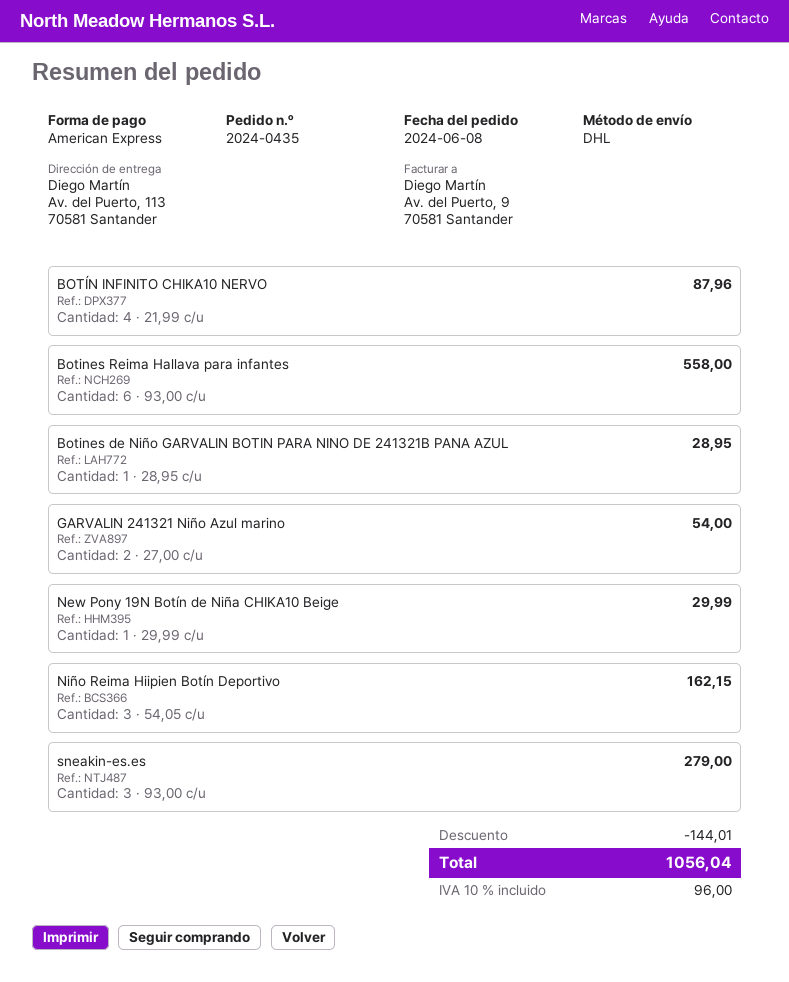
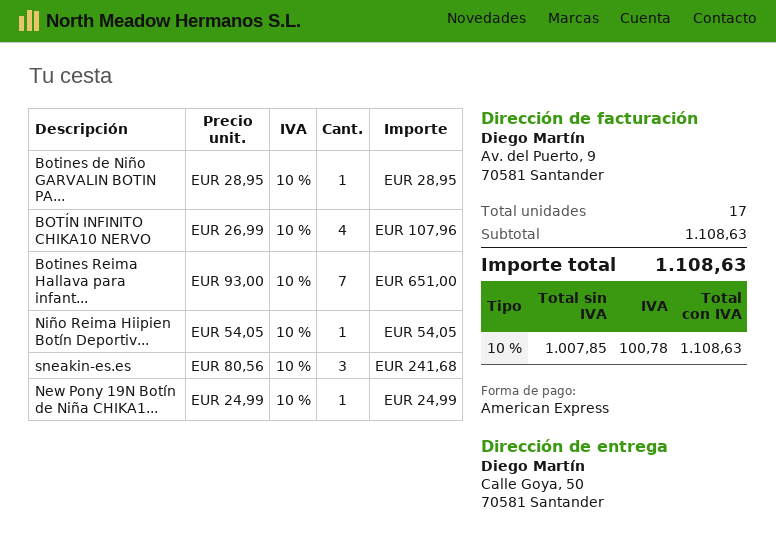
ship to: Av. del Puerto, 113, 70581 Santander -> Calle Goya, 50, 70581 Santander
BOTÍN INFINITO CHIKA10 NERVO: 4 x 21.99 = 87.96 -> 4 x 26.99 = 107.96
Botines Reima Hallava para infantes: 6 x 93.00 = 558.00 -> 7 x 93.00 = 651.00
GARVALIN 241321 Niño Azul marino: 2 x 27.00 = 54.00 -> none
New Pony 19N Botín de Niña CHIKA10 Beige: 1 x 29.99 = 29.99 -> 1 x 24.99 = 24.99
Niño Reima Hiipien Botín Deportivo: 3 x 54.05 = 162.15 -> 1 x 54.05 = 54.05
sneakin-es.es: 3 x 93.00 = 279.00 -> 3 x 80.56 = 241.68
discount: 144.01 -> none
tax: 10% = 96.00 -> 10% = 100.78
total: 1056.04 -> 1108.63

